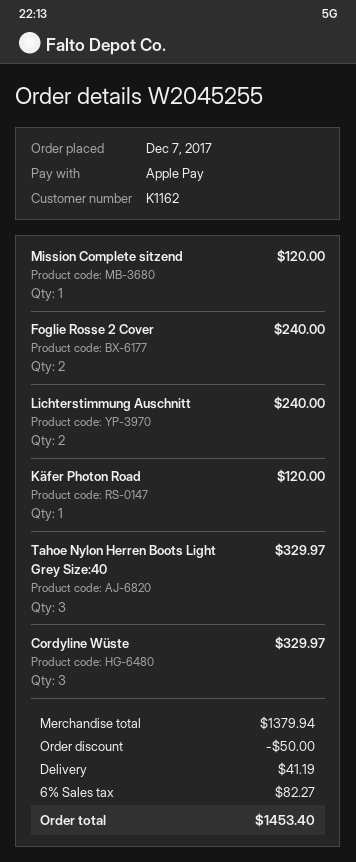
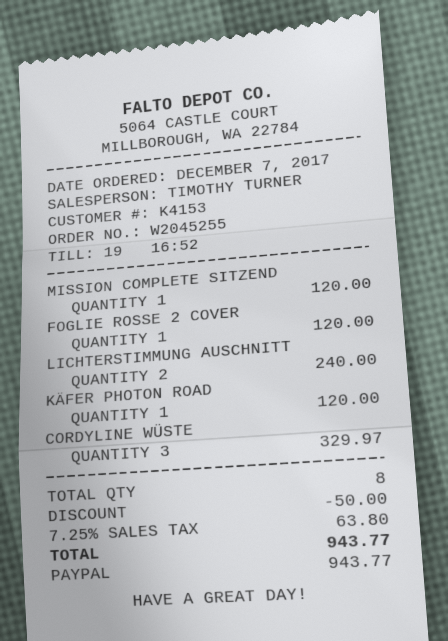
customer number: K1162 -> K4153
payment method: Apple Pay -> PayPal
Foglie Rosse 2 Cover: 2 for 240.00 -> 1 for 120.00
Tahoe Nylon Herren Boots Light Grey Size:40: 3 for 329.97 -> none
shipping: 41.19 -> none
tax: 6% = 82.27 -> 7.25% = 63.80
total: 1453.40 -> 943.77

